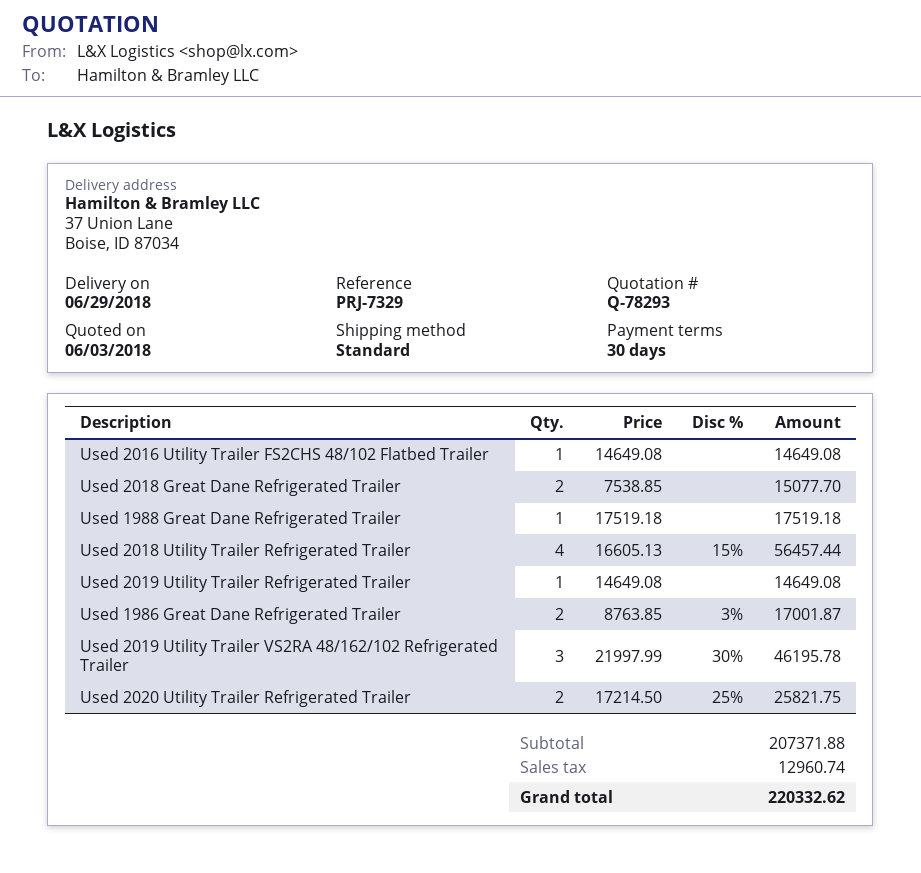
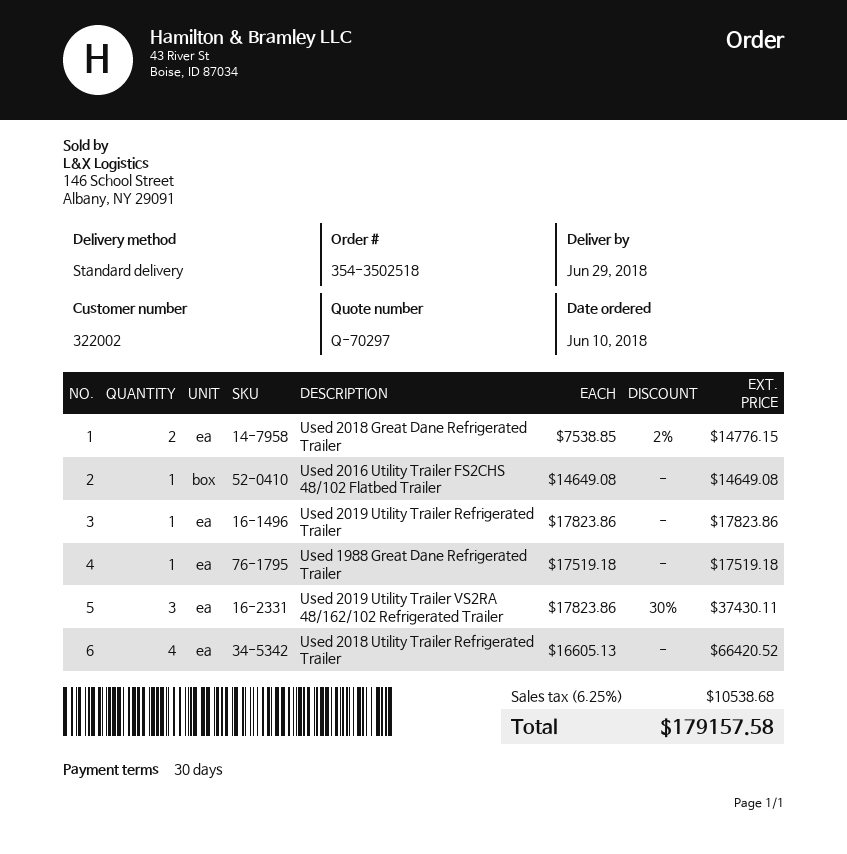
quote number: Q-78293 -> Q-70297
Used 2018 Great Dane Refrigerated Trailer: 2 x 7538.85 = 15077.70 -> 2 x 7538.85 - 2% = 14776.15
Used 2018 Utility Trailer Refrigerated Trailer: 4 x 16605.13 - 15% = 56457.44 -> 4 x 16605.13 = 66420.52
Used 2019 Utility Trailer Refrigerated Trailer: 1 x 14649.08 = 14649.08 -> 1 x 17823.86 = 17823.86
Used 1986 Great Dane Refrigerated Trailer: 2 x 8763.85 - 3% = 17001.87 -> none
Used 2019 Utility Trailer VS2RA 48/162/102 Refrigerated Trailer: 3 x 21997.99 - 30% = 46195.78 -> 3 x 17823.86 - 30% = 37430.11
Used 2020 Utility Trailer Refrigerated Trailer: 2 x 17214.50 - 25% = 25821.75 -> none
tax: 12960.74 -> 10538.68
total: 220332.62 -> 179157.58

